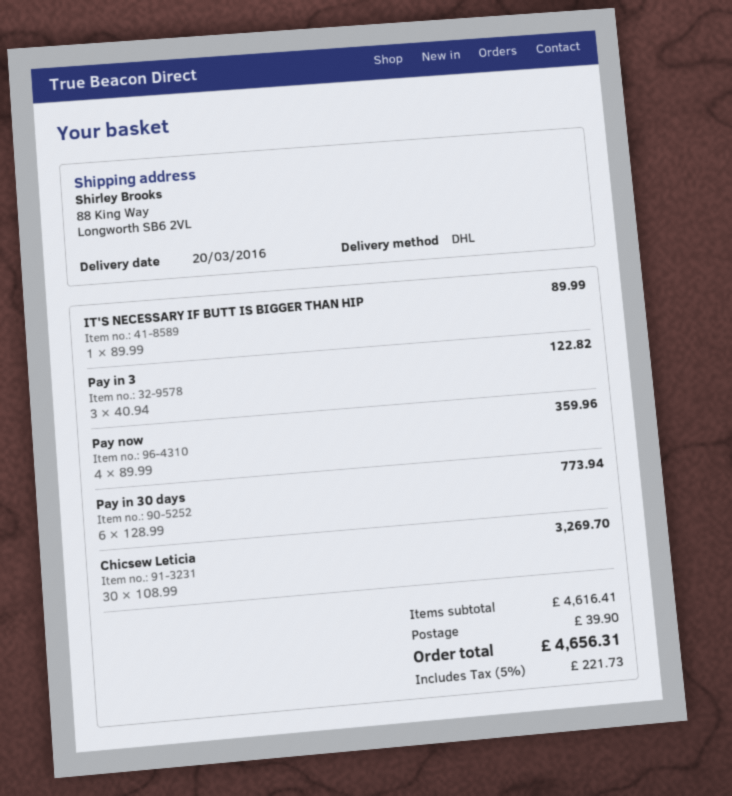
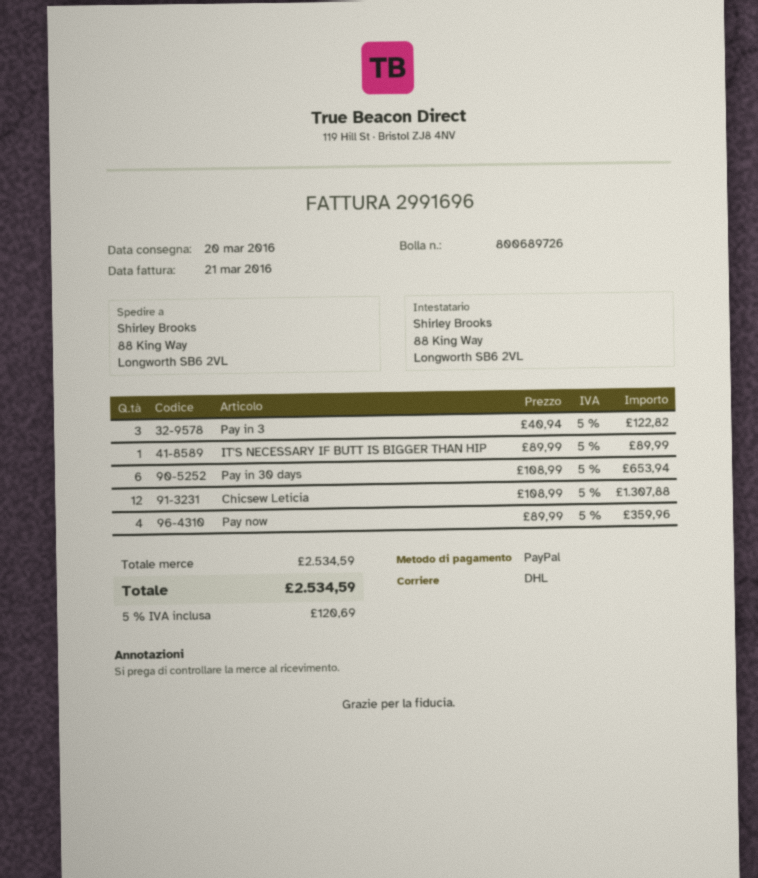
Pay in 30 days: 6 x 128.99 = 773.94 -> 6 x 108.99 = 653.94
Chicsew Leticia: 30 x 108.99 = 3269.70 -> 12 x 108.99 = 1307.88
subtotal: 4616.41 -> 2534.59
shipping: 39.90 -> none
tax: 5% = 221.73 -> 5% = 120.69
total: 4656.31 -> 2534.59

